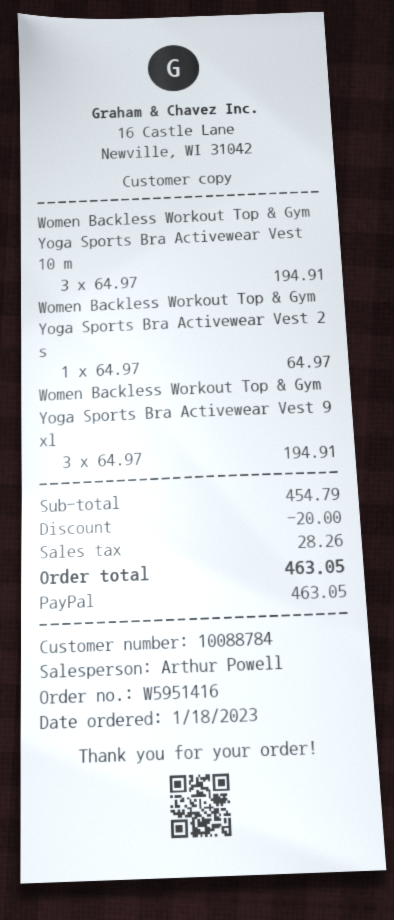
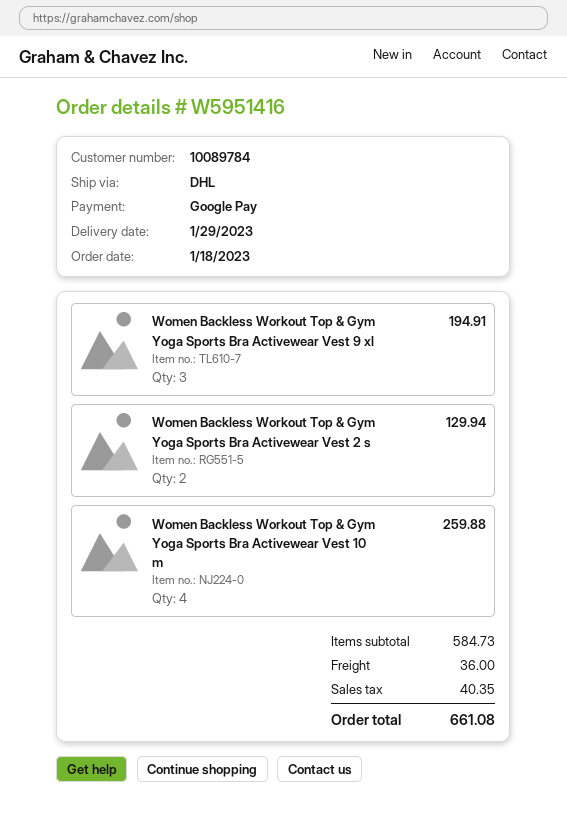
customer number: 10088784 -> 10089784
payment method: PayPal -> Google Pay
Women Backless Workout Top & Gym Yoga Sports Bra Activewear Vest 10 m: 3 for 194.91 -> 4 for 259.88
Women Backless Workout Top & Gym Yoga Sports Bra Activewear Vest 2 s: 1 for 64.97 -> 2 for 129.94
subtotal: 454.79 -> 584.73
discount: 20.00 -> none
shipping: none -> 36.00
tax: 28.26 -> 40.35
total: 463.05 -> 661.08

